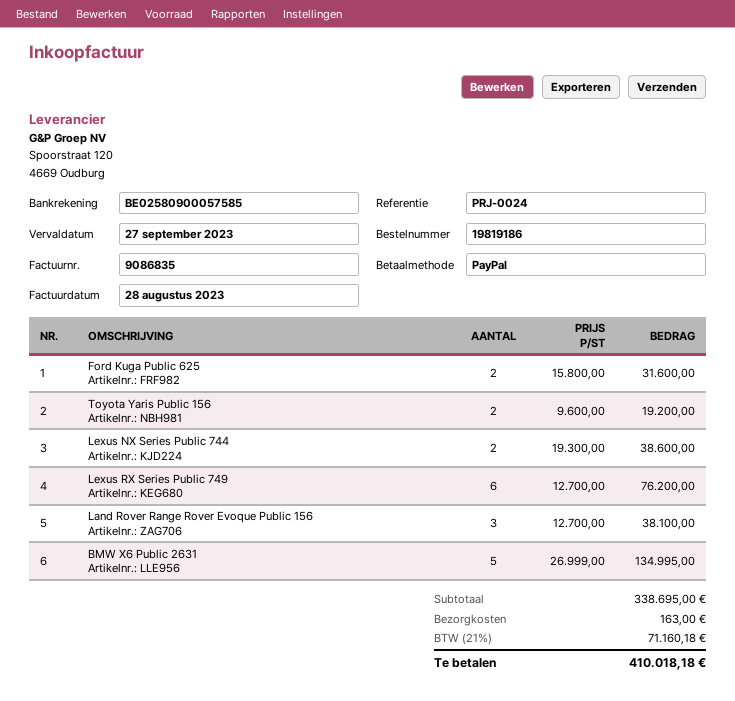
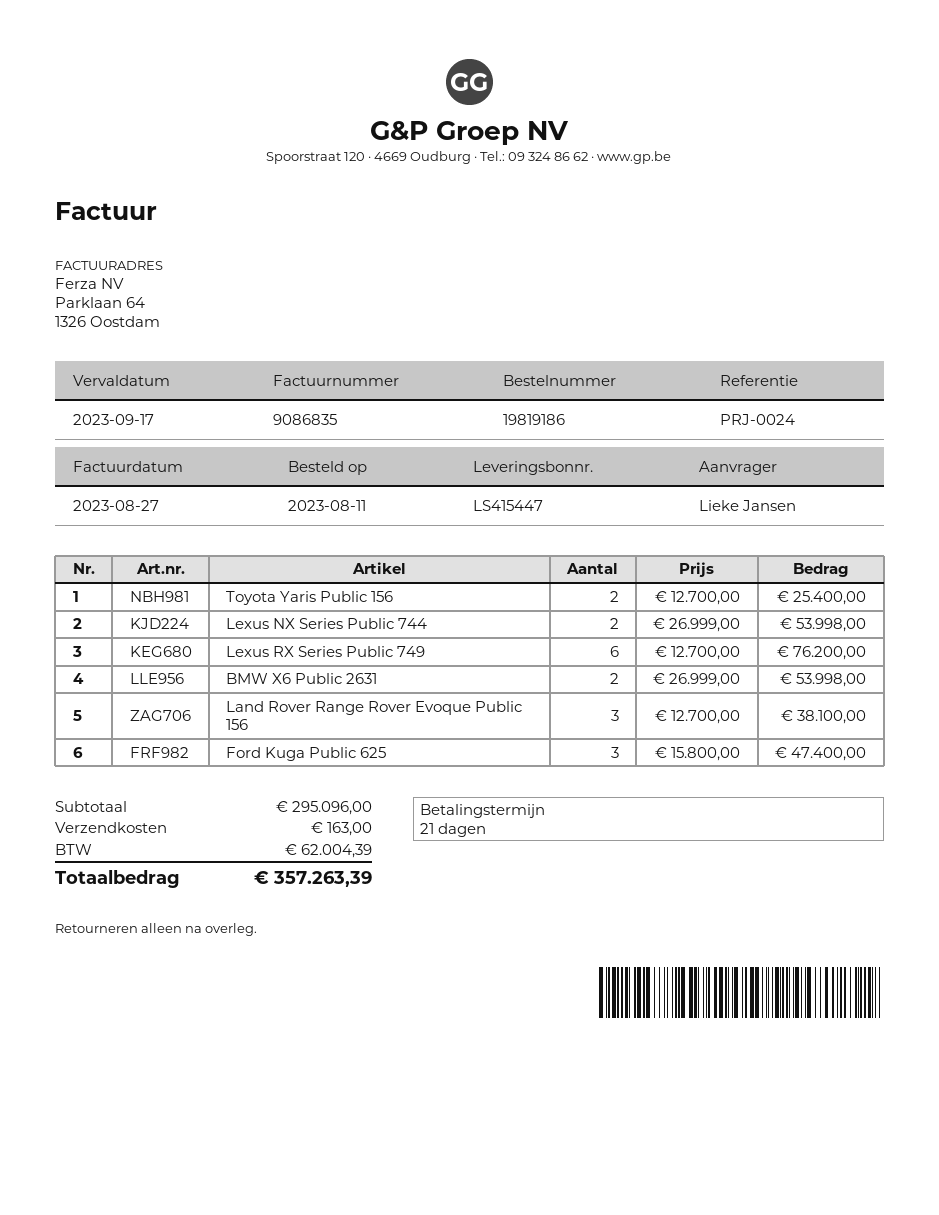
invoice date: 2023-08-28 -> 2023-08-27
due date: 2023-09-27 -> 2023-09-17
Ford Kuga Public 625: 2 x 15800.00 = 31600.00 -> 3 x 15800.00 = 47400.00
Toyota Yaris Public 156: 2 x 9600.00 = 19200.00 -> 2 x 12700.00 = 25400.00
Lexus NX Series Public 744: 2 x 19300.00 = 38600.00 -> 2 x 26999.00 = 53998.00
BMW X6 Public 2631: 5 x 26999.00 = 134995.00 -> 2 x 26999.00 = 53998.00
subtotal: 338695.00 -> 295096.00
tax: 71160.18 -> 62004.39
total: 410018.18 -> 357263.39

